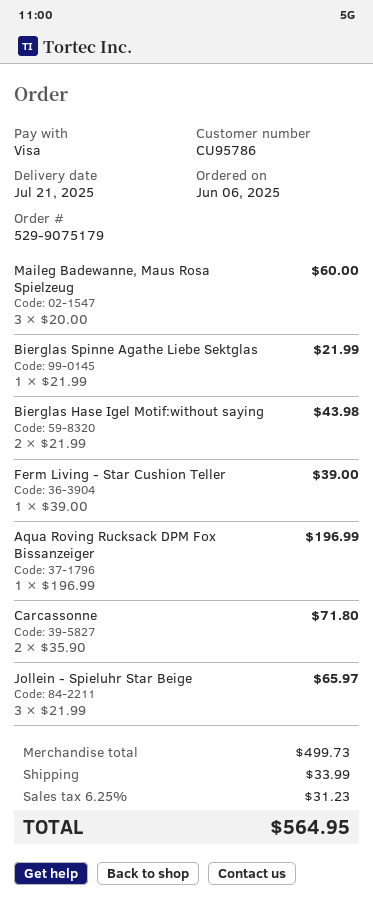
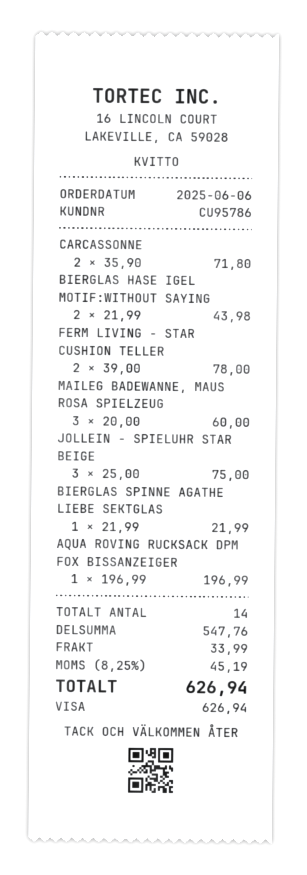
Ferm Living - Star Cushion Teller: 1 x 39.00 = 39.00 -> 2 x 39.00 = 78.00
Jollein - Spieluhr Star Beige: 3 x 21.99 = 65.97 -> 3 x 25.00 = 75.00
subtotal: 499.73 -> 547.76
tax: 6.25% = 31.23 -> 8.25% = 45.19
total: 564.95 -> 626.94

